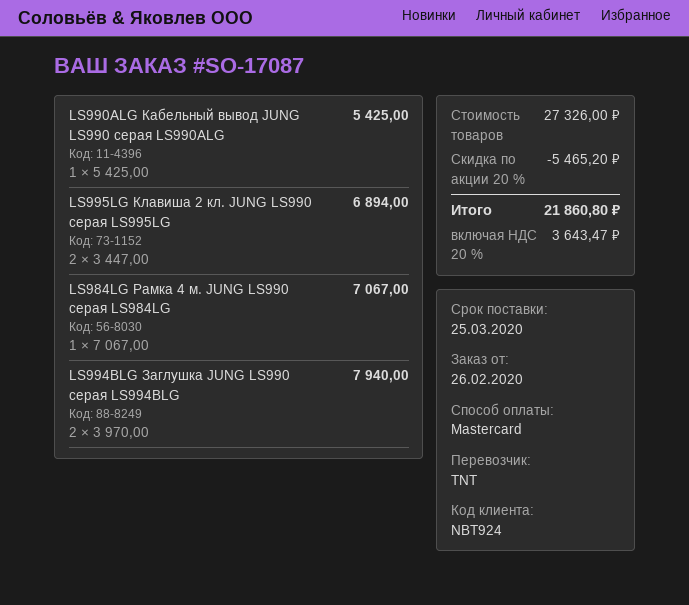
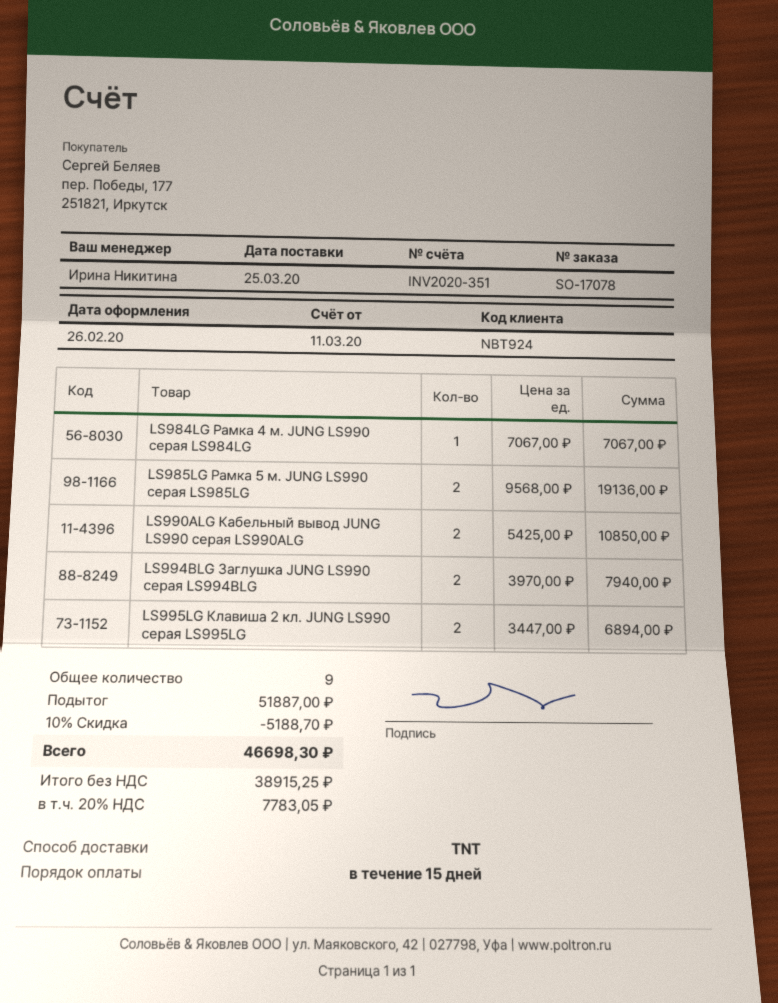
order number: SO-17087 -> SO-17078
LS990ALG Кабельный вывод JUNG LS990 серая LS990ALG: 1 x 5425.00 = 5425.00 -> 2 x 5425.00 = 10850.00
LS985LG Рамка 5 м. JUNG LS990 серая LS985LG: none -> 2 x 9568.00 = 19136.00
subtotal: 27326.00 -> 51887.00
discount: 20% = 5465.20 -> 10% = 5188.70
tax: 20% = 3643.47 -> 20% = 7783.05
total: 21860.80 -> 46698.30

